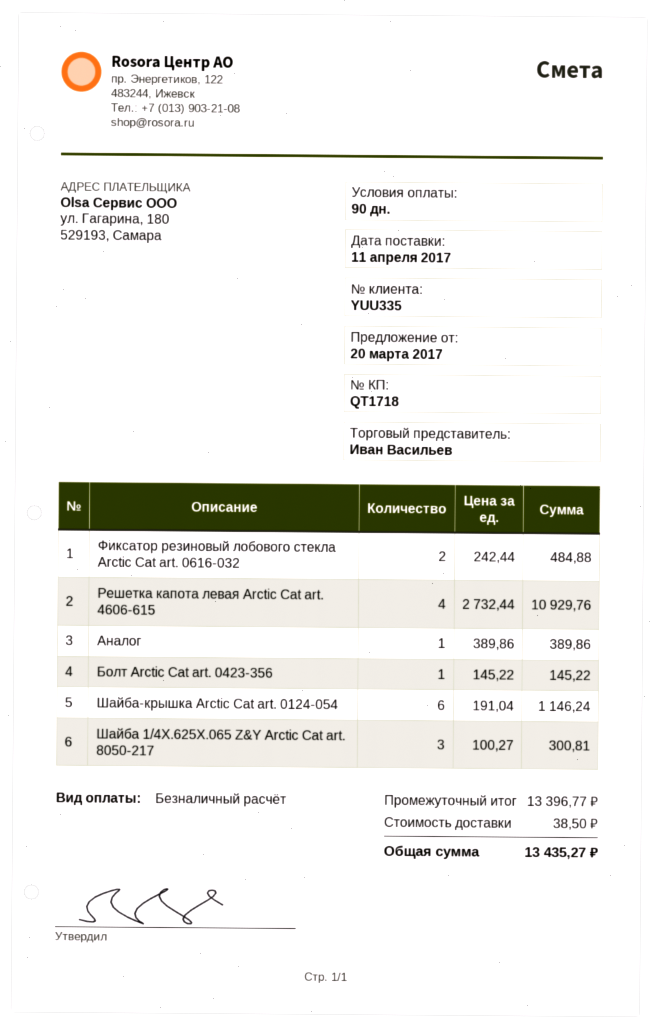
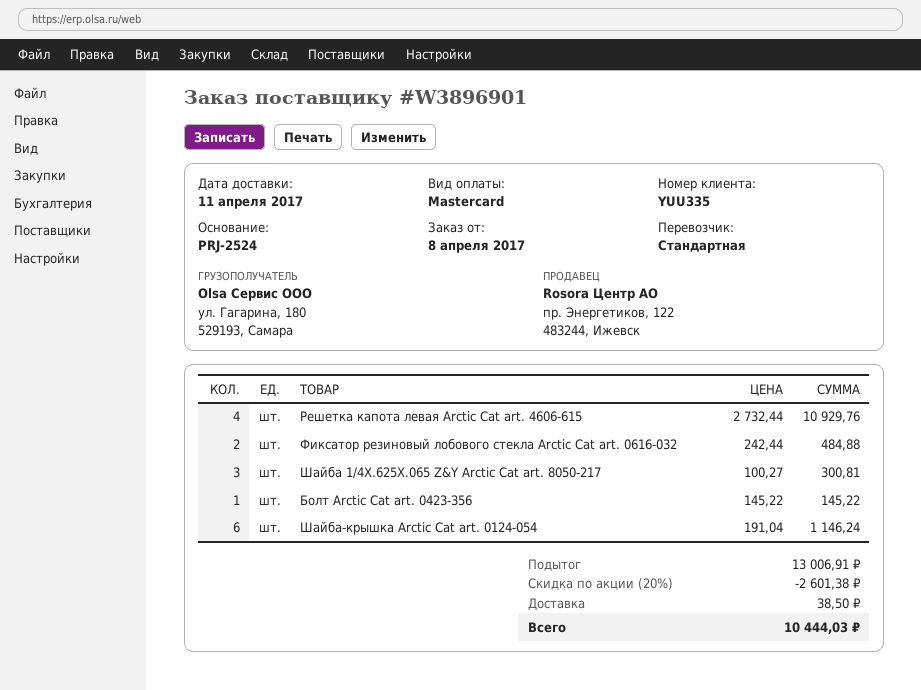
payment method: bank transfer -> Mastercard
Аналог: 1 x 389.86 = 389.86 -> none
subtotal: 13396.77 -> 13006.91
discount: none -> 20% = 2601.38
total: 13435.27 -> 10444.03

